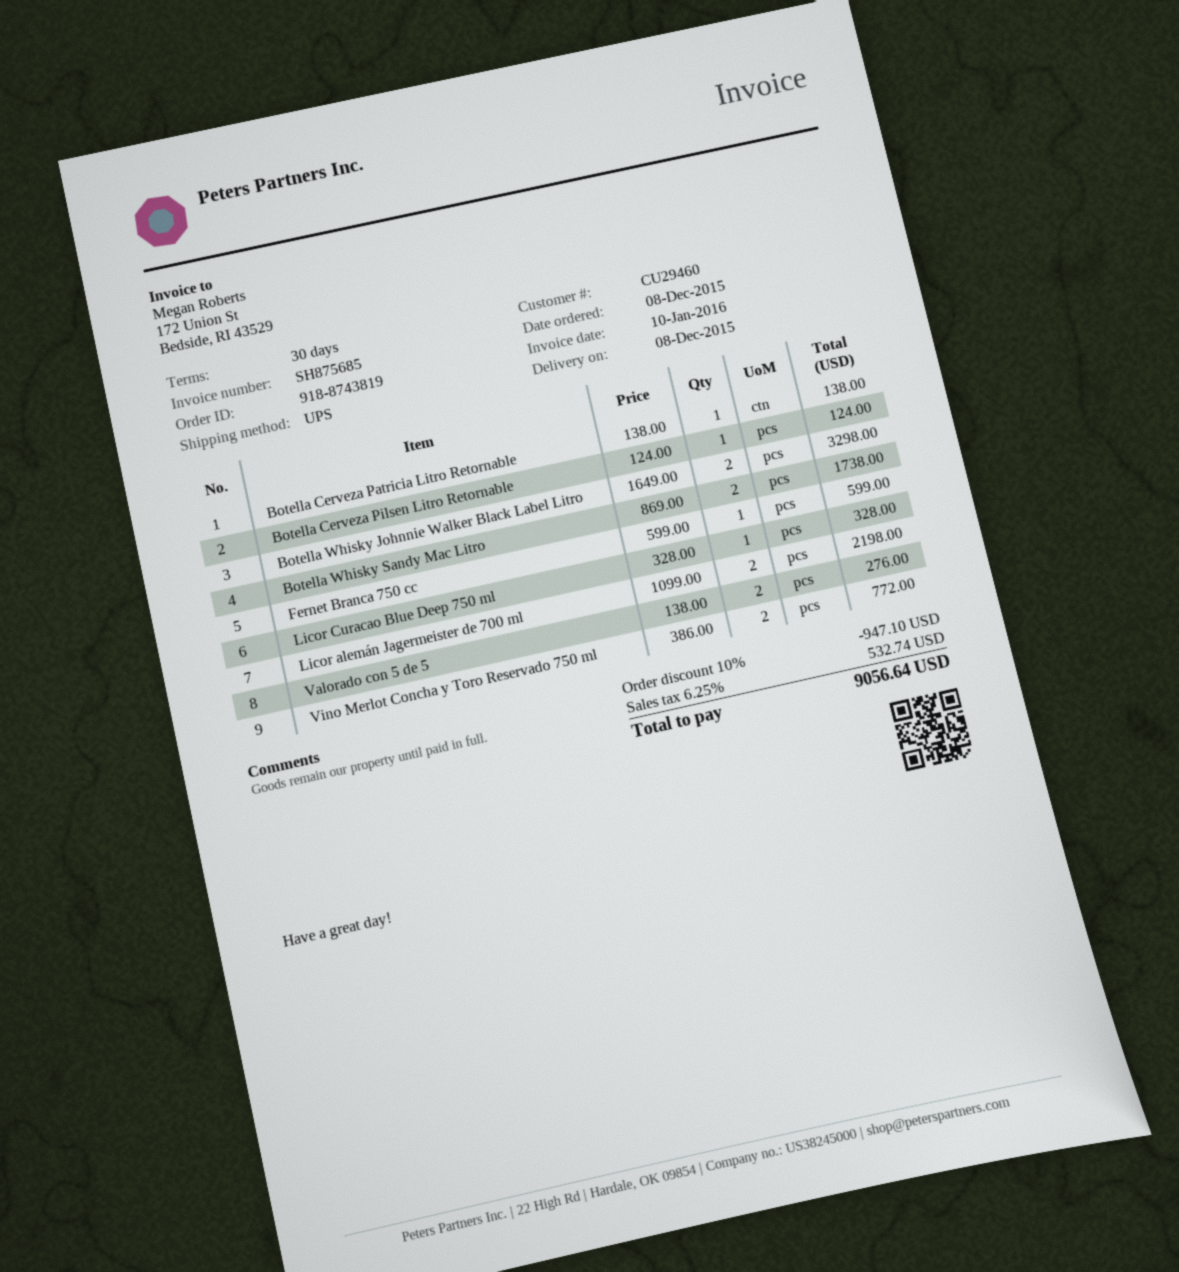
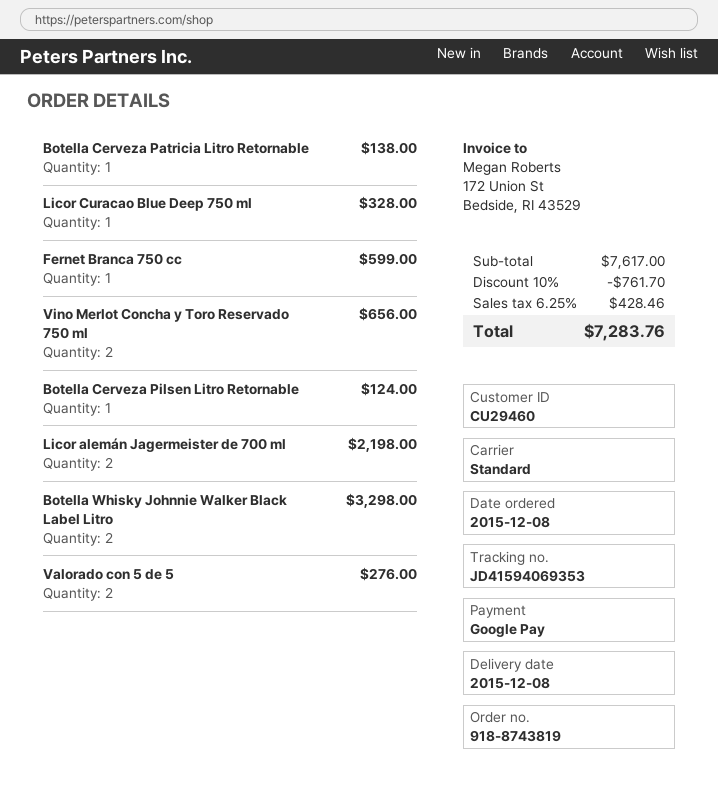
shipping method: UPS -> standard
Botella Whisky Sandy Mac Litro: 2 for 1738.00 -> none
Vino Merlot Concha y Toro Reservado 750 ml: 2 for 772.00 -> 2 for 656.00
discount: 10% = 947.10 -> 10% = 761.70
tax: 6.25% = 532.74 -> 6.25% = 428.46
total: 9056.64 -> 7283.76

